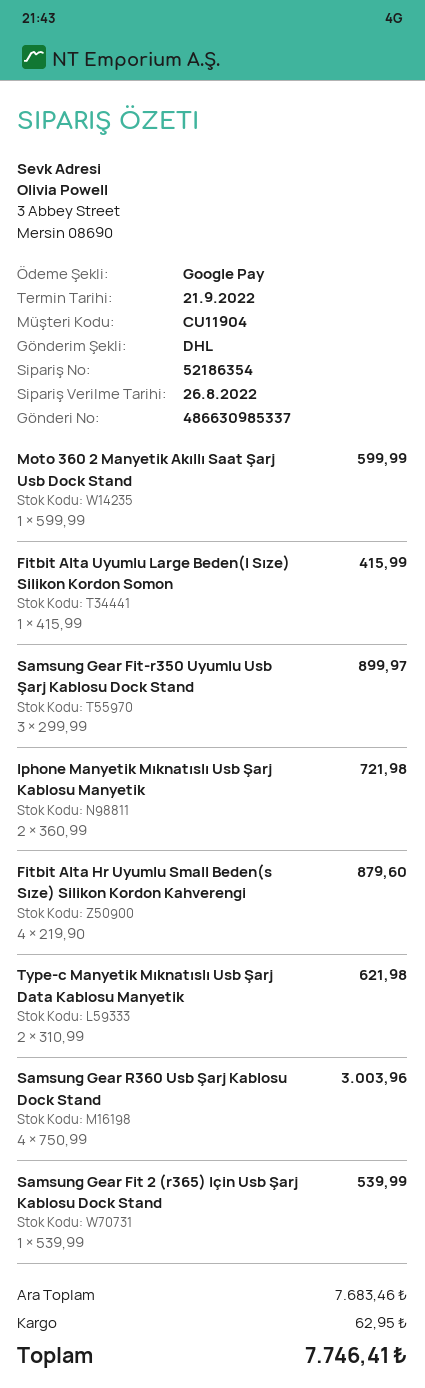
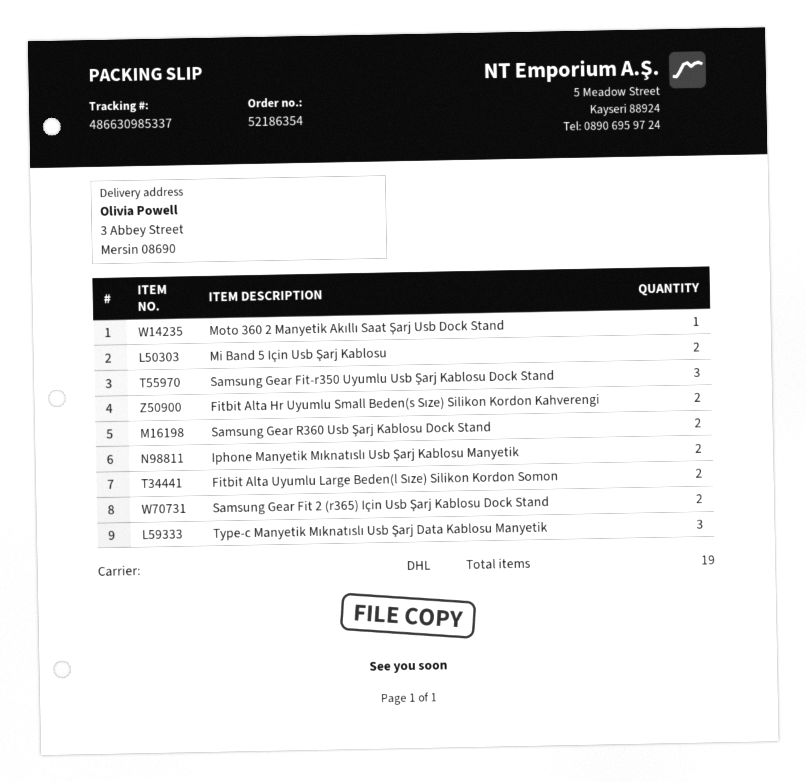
Fitbit Alta Uyumlu Large Beden(l Sıze) Silikon Kordon Somon: 1 -> 2
Fitbit Alta Hr Uyumlu Small Beden(s Sıze) Silikon Kordon Kahverengi: 4 -> 2
Type-c Manyetik Mıknatıslı Usb Şarj Data Kablosu Manyetik: 2 -> 3
Samsung Gear R360 Usb Şarj Kablosu Dock Stand: 4 -> 2
Samsung Gear Fit 2 (r365) Için Usb Şarj Kablosu Dock Stand: 1 -> 2
Mi Band 5 Için Usb Şarj Kablosu: none -> 2

